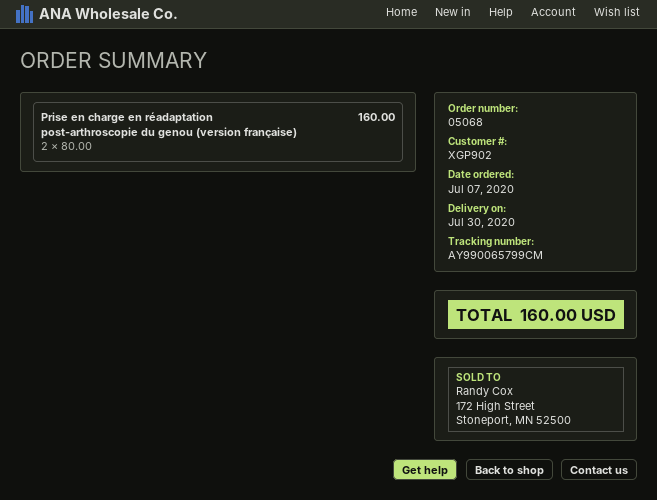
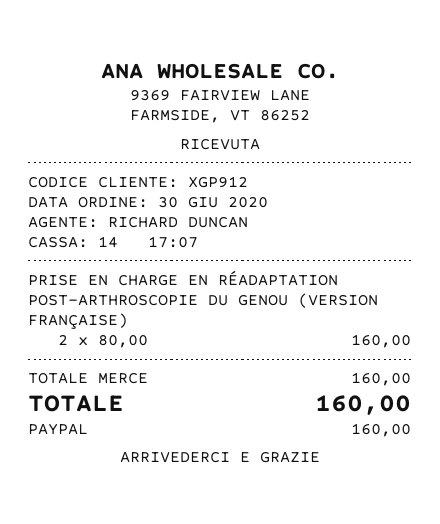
order date: 2020-07-07 -> 2020-06-30
customer number: XGP902 -> XGP912

